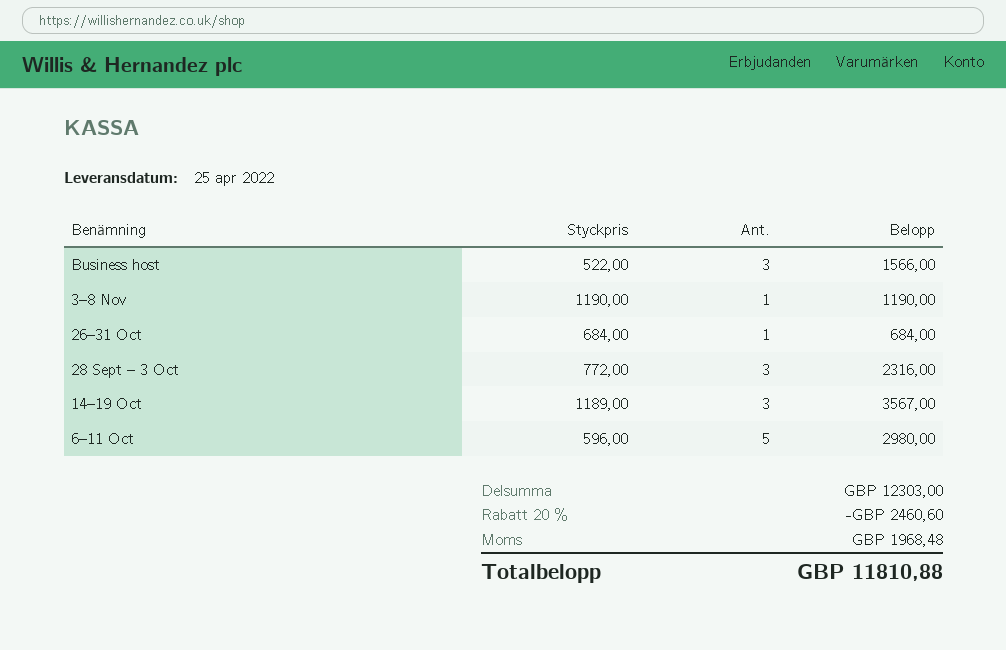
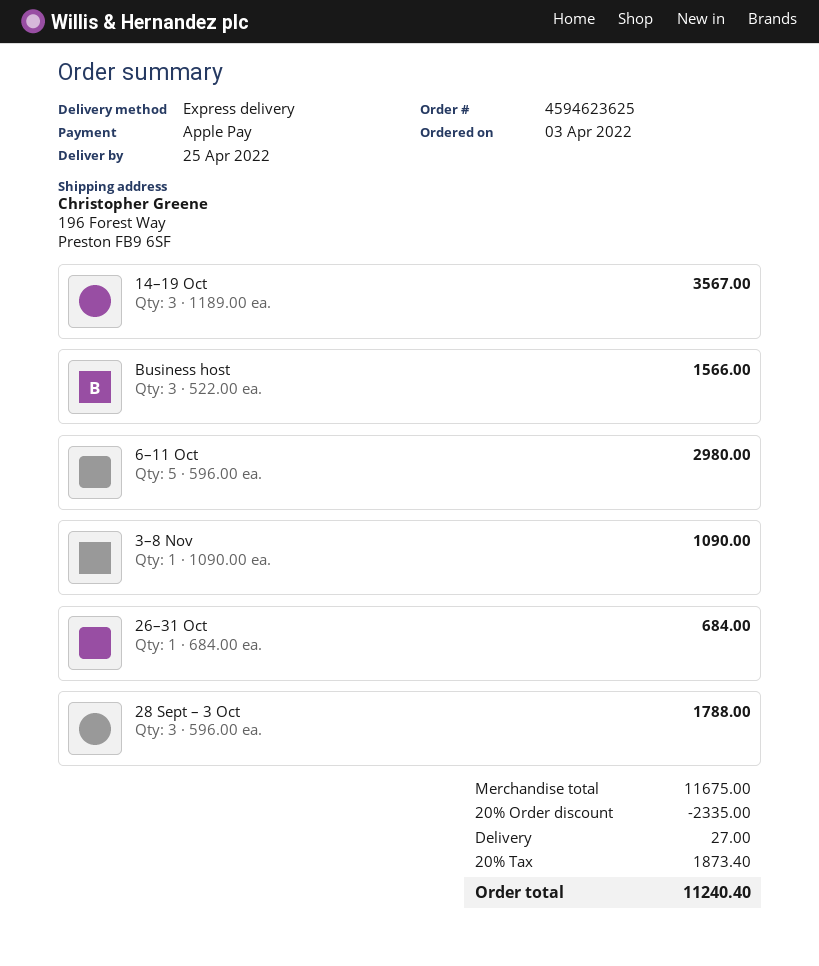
3–8 Nov: 1 x 1190.00 = 1190.00 -> 1 x 1090.00 = 1090.00
28 Sept – 3 Oct: 3 x 772.00 = 2316.00 -> 3 x 596.00 = 1788.00
subtotal: 12303.00 -> 11675.00
discount: 20% = 2460.60 -> 20% = 2335.00
shipping: none -> 27.00
tax: 1968.48 -> 1873.40
total: 11810.88 -> 11240.40

